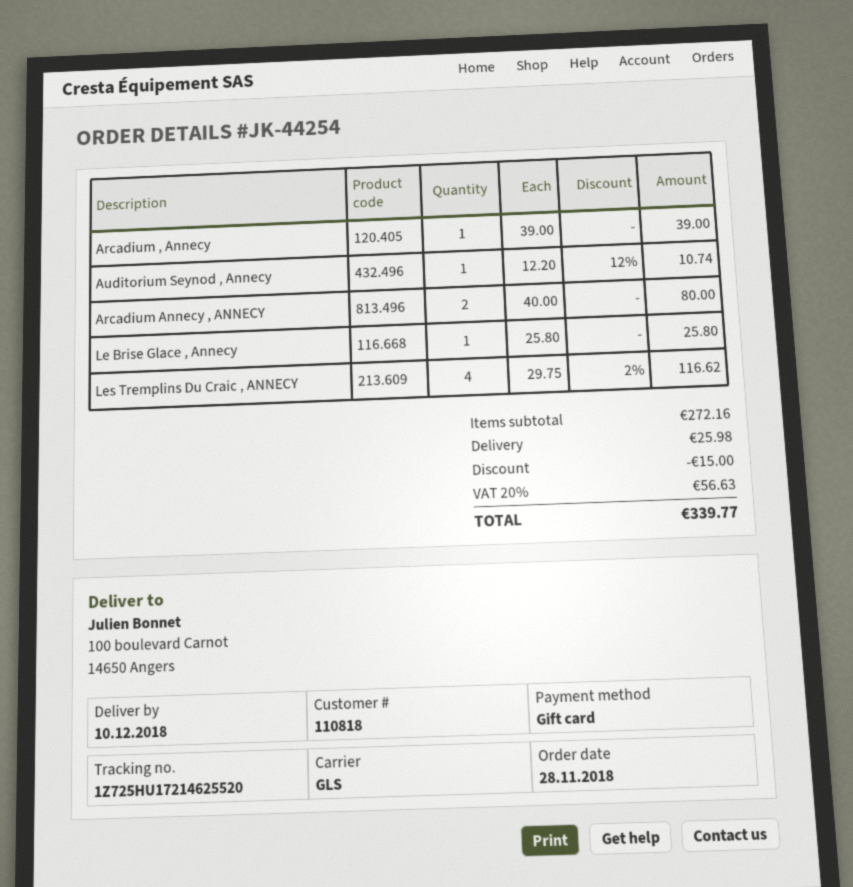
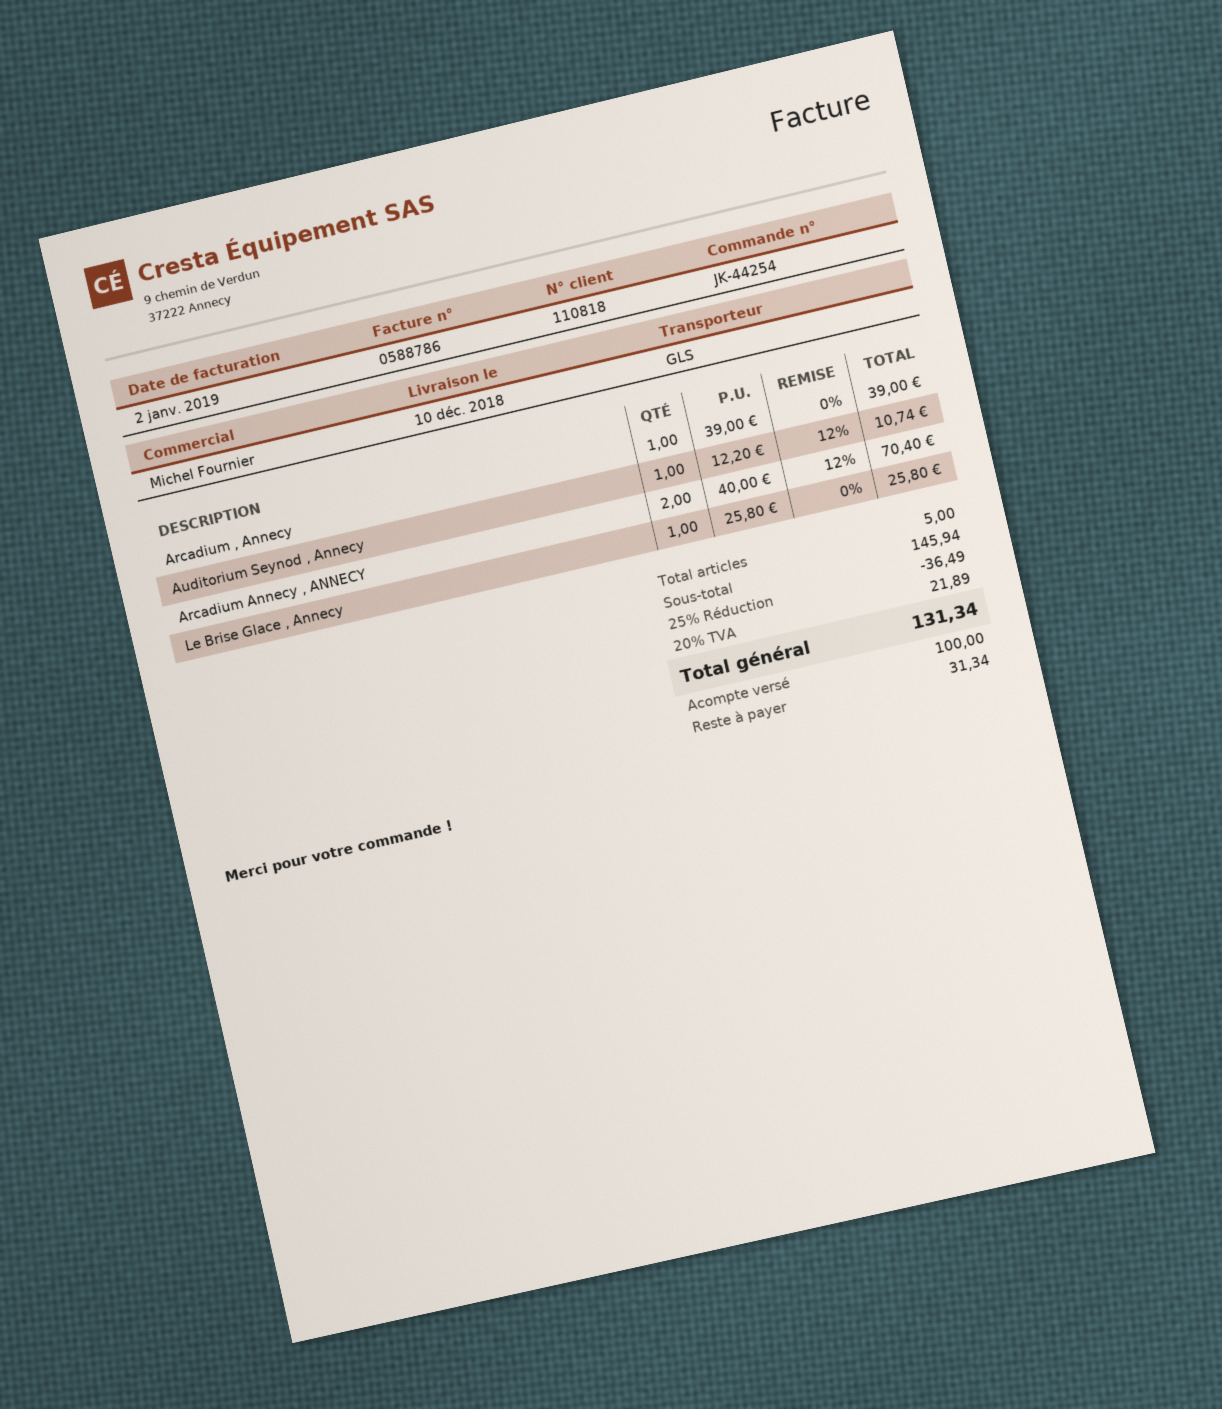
Arcadium Annecy , ANNECY: 2 x 40.00 = 80.00 -> 2 x 40.00 - 12% = 70.40
Les Tremplins Du Craic , ANNECY: 4 x 29.75 - 2% = 116.62 -> none
subtotal: 272.16 -> 145.94
discount: 15.00 -> 36.49
shipping: 25.98 -> none
tax: 20% = 56.63 -> 20% = 21.89
total: 339.77 -> 131.34

